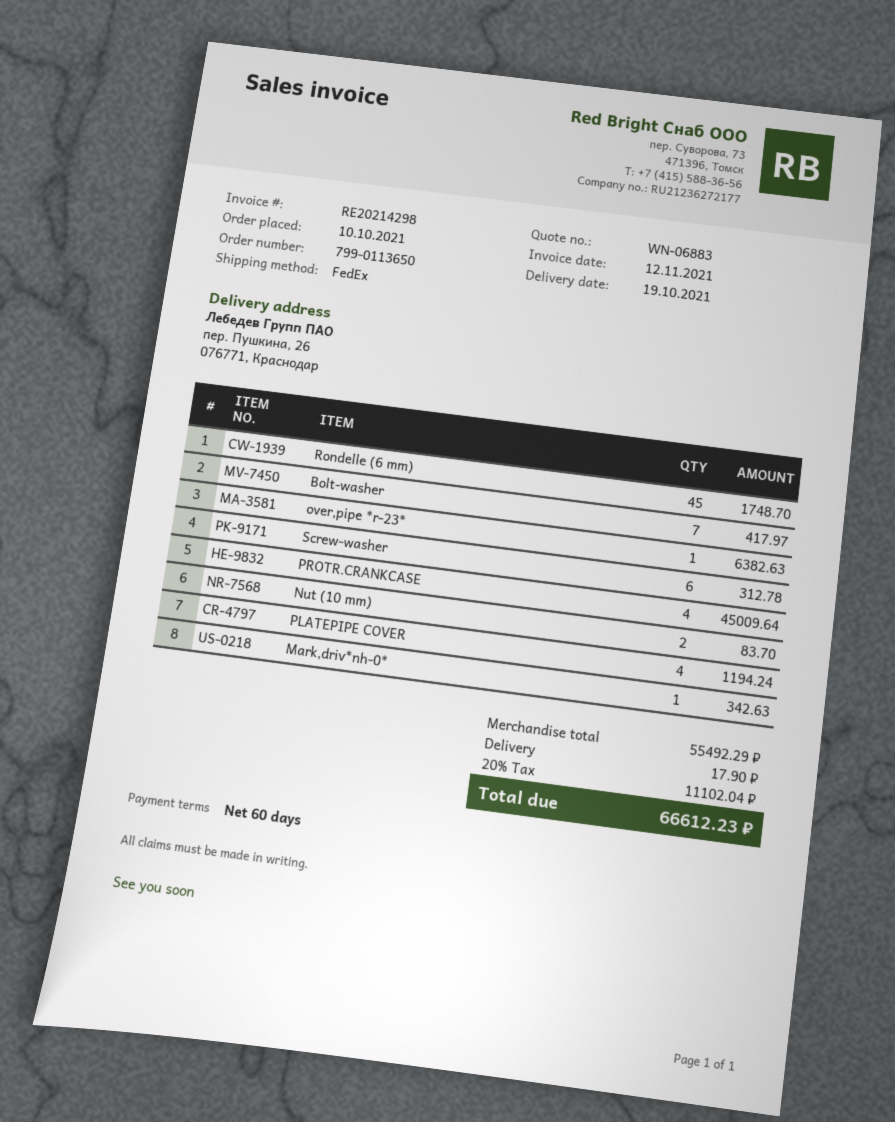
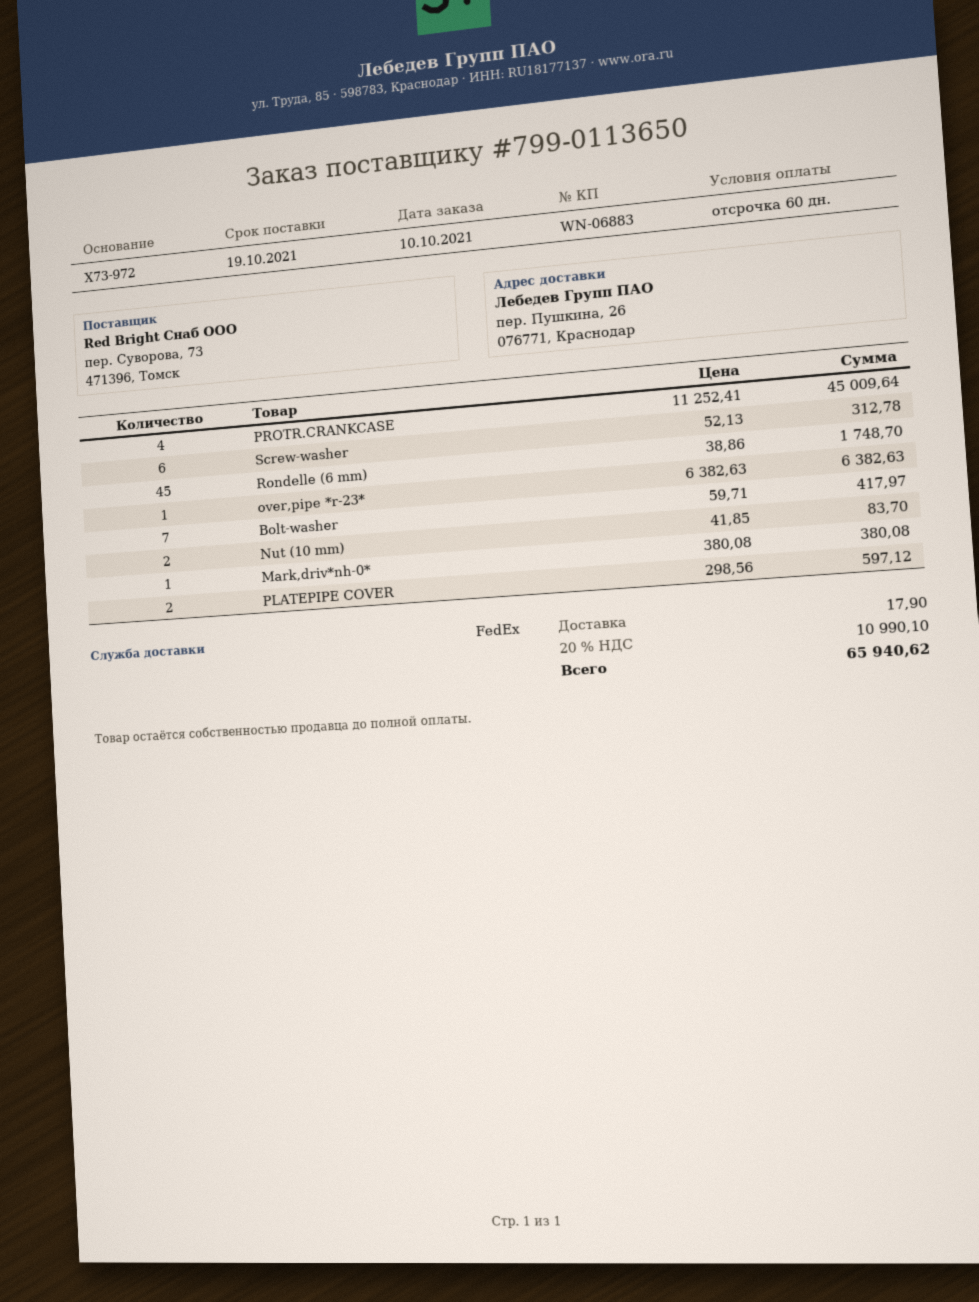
PLATEPIPE COVER: 4 for 1194.24 -> 2 for 597.12
Mark,driv*nh-0*: 1 for 342.63 -> 1 for 380.08
tax: 20% = 11102.04 -> 20% = 10990.10
total: 66612.23 -> 65940.62

